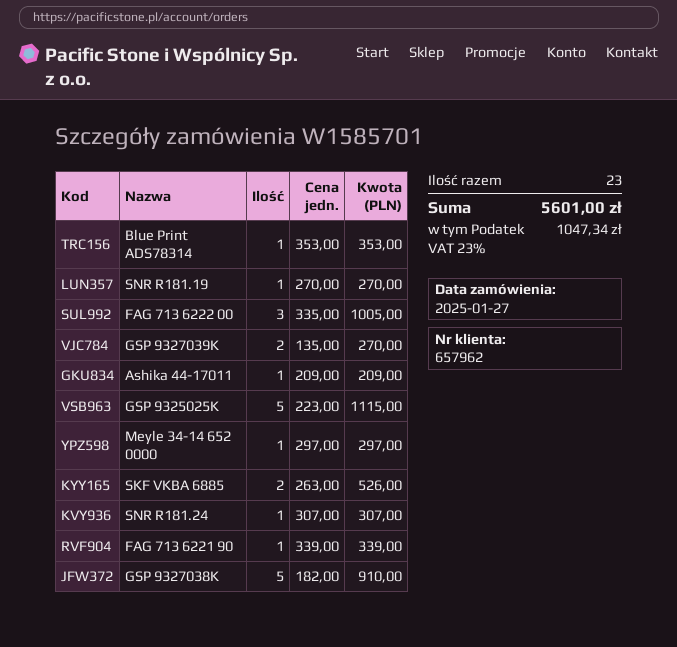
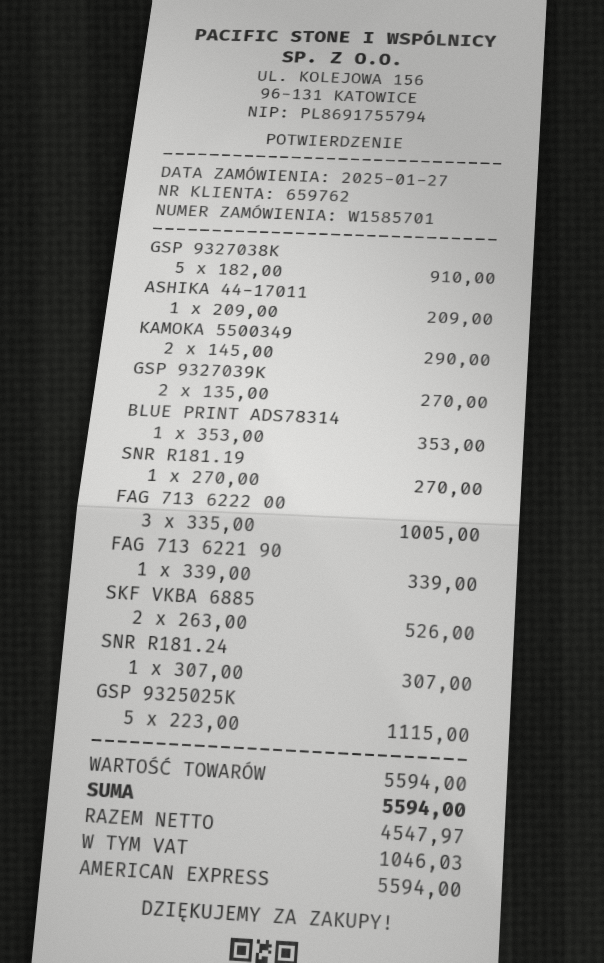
customer number: 657962 -> 659762
Meyle 34-14 652 0000: 1 x 297.00 = 297.00 -> none
KAMOKA 5500349: none -> 2 x 145.00 = 290.00
tax: 1047.34 -> 1046.03
total: 5601.00 -> 5594.00

